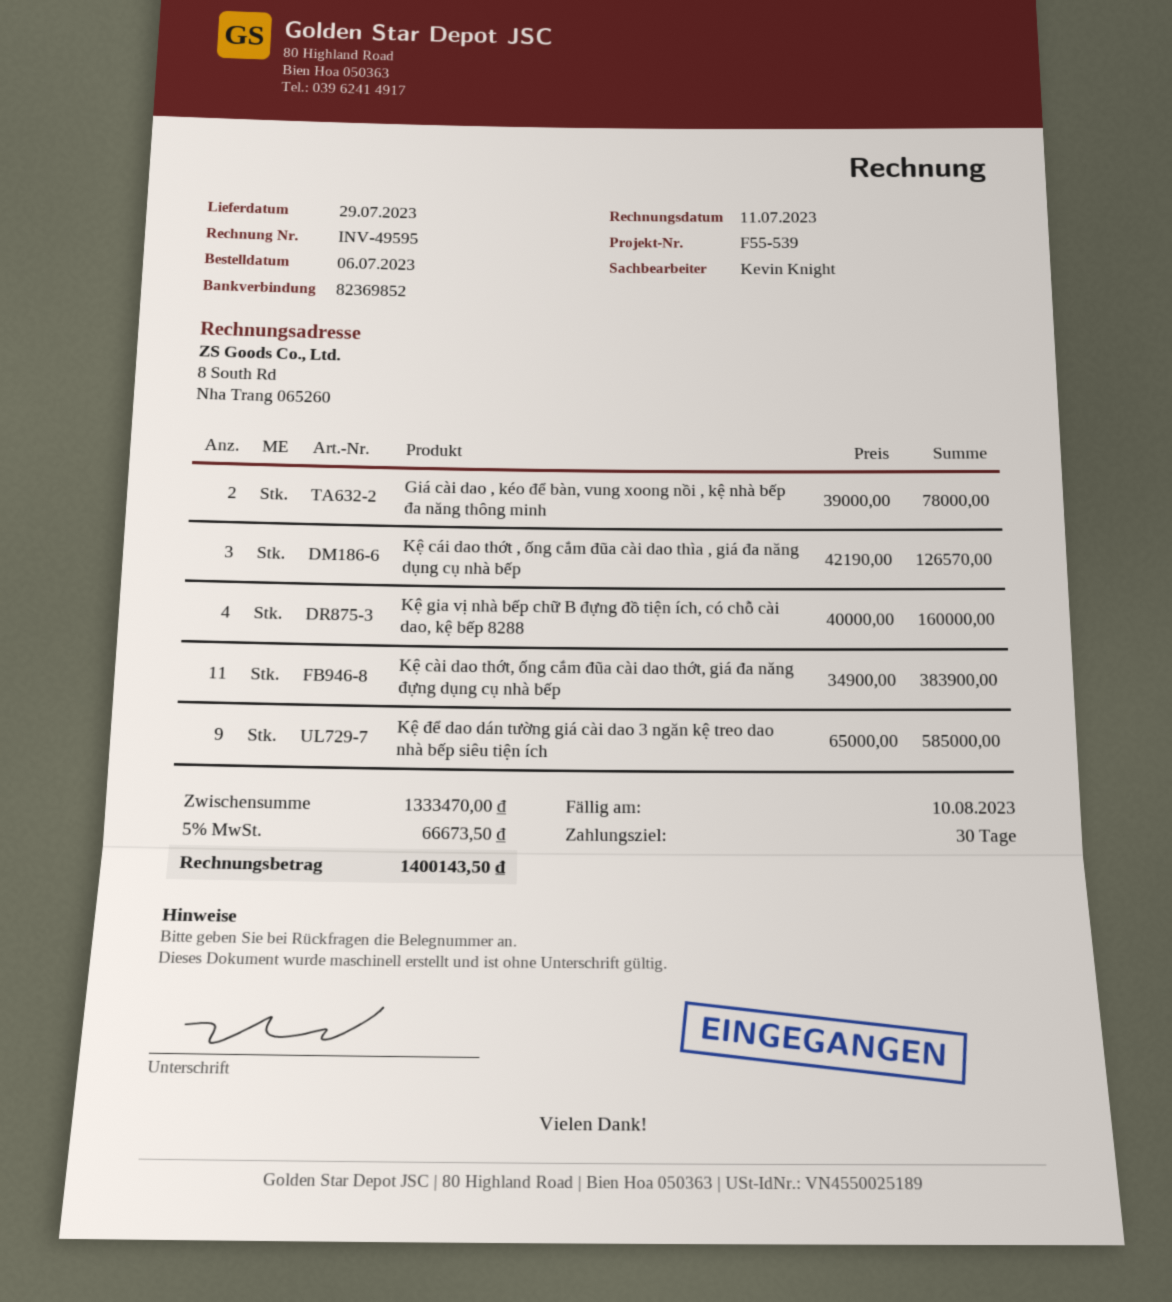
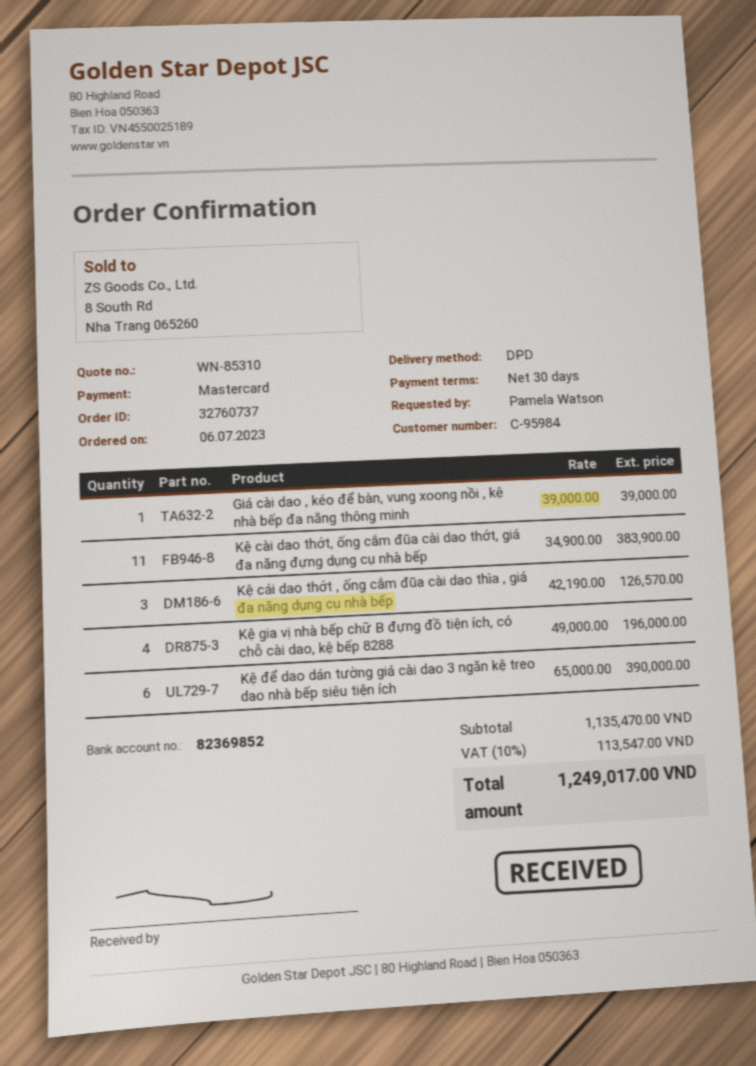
Giá cài dao , kéo để bàn, vung xoong nồi , kệ nhà bếp đa năng thông minh: 2 x 39000.00 = 78000.00 -> 1 x 39000.00 = 39000.00
Kệ gia vị nhà bếp chữ B đựng đồ tiện ích, có chỗ cài dao, kệ bếp 8288: 4 x 40000.00 = 160000.00 -> 4 x 49000.00 = 196000.00
Kệ để dao dán tường giá cài dao 3 ngăn kệ treo dao nhà bếp siêu tiện ích: 9 x 65000.00 = 585000.00 -> 6 x 65000.00 = 390000.00
subtotal: 1333470.00 -> 1135470.00
tax: 5% = 66673.50 -> 10% = 113547.00
total: 1400143.50 -> 1249017.00

